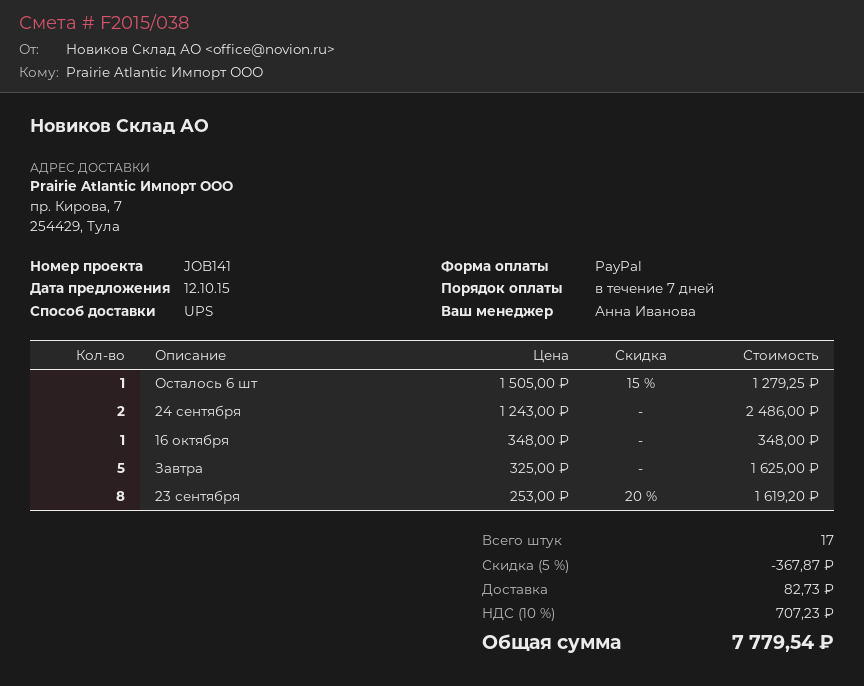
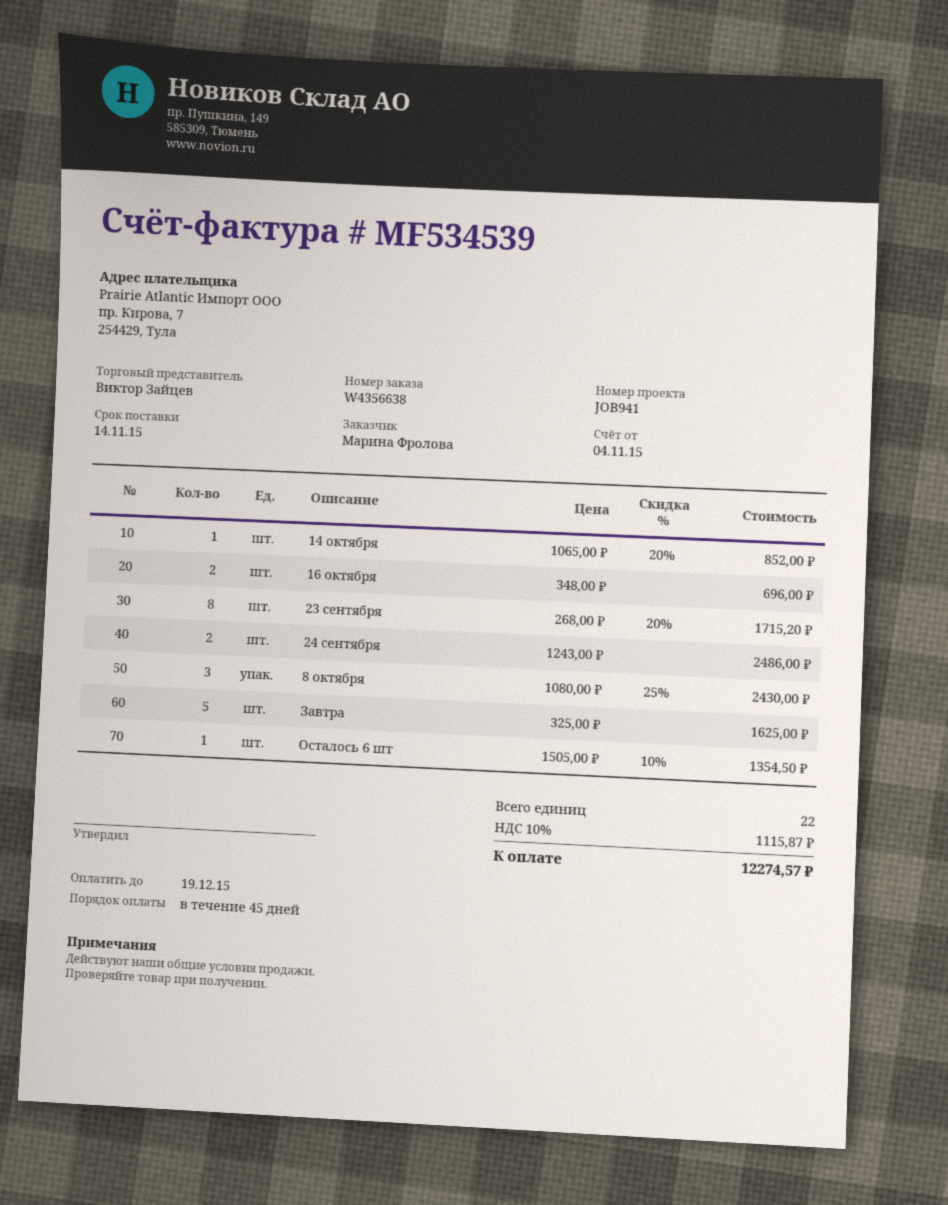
payment terms: 7 days -> 45 days
reference: JOB141 -> JOB941
sales rep: Анна Иванова -> Виктор Зайцев
Осталось 6 шт: 1 x 1505.00 - 15% = 1279.25 -> 1 x 1505.00 - 10% = 1354.50
16 октября: 1 x 348.00 = 348.00 -> 2 x 348.00 = 696.00
23 сентября: 8 x 253.00 - 20% = 1619.20 -> 8 x 268.00 - 20% = 1715.20
14 октября: none -> 1 x 1065.00 - 20% = 852.00
8 октября: none -> 3 x 1080.00 - 25% = 2430.00
total quantity: 17 -> 22
discount: 5% = 367.87 -> none
shipping: 82.73 -> none
tax: 10% = 707.23 -> 10% = 1115.87
total: 7779.54 -> 12274.57

